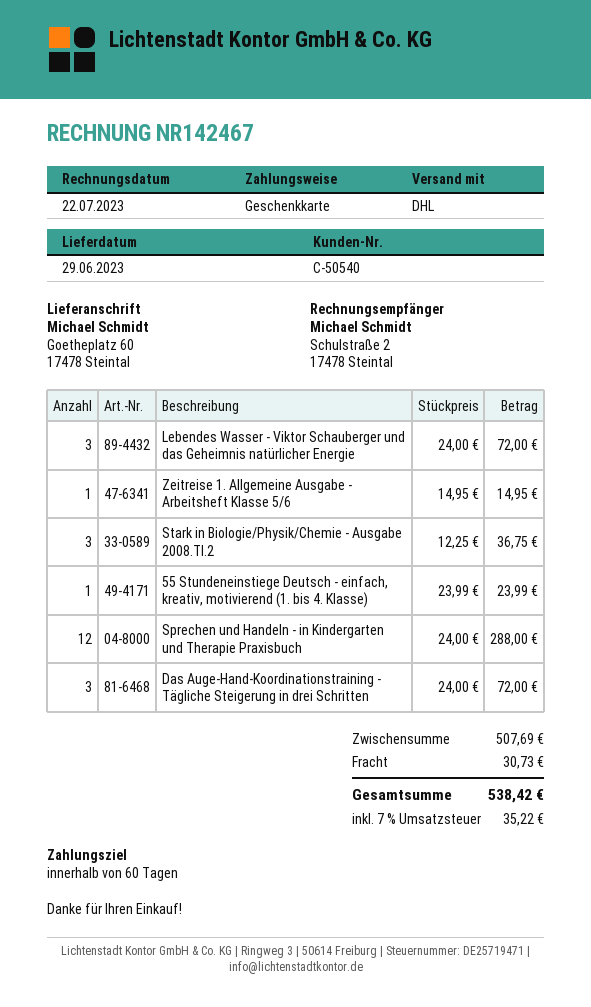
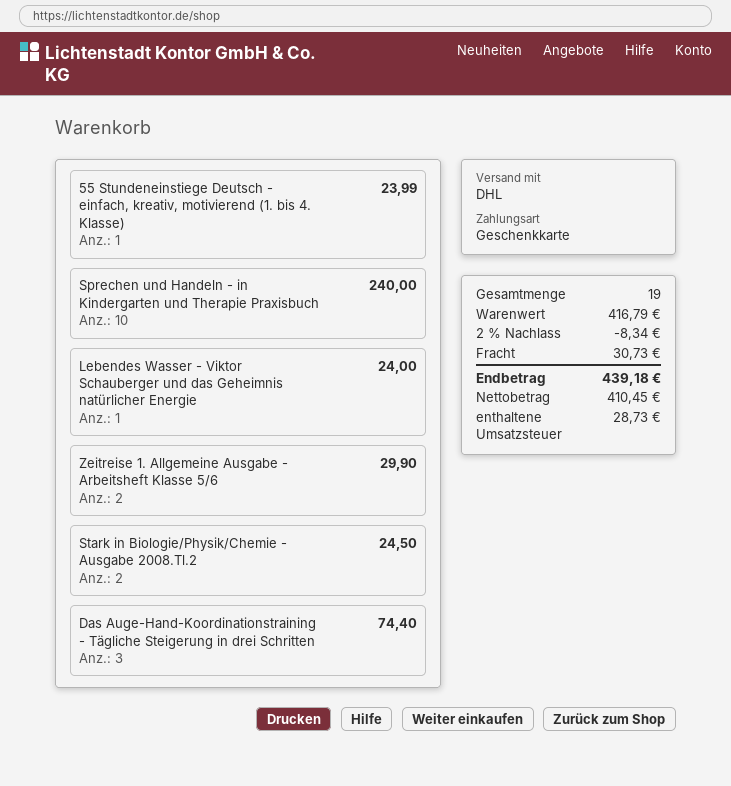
Lebendes Wasser - Viktor Schauberger und das Geheimnis natürlicher Energie: 3 for 72.00 -> 1 for 24.00
Zeitreise 1. Allgemeine Ausgabe - Arbeitsheft Klasse 5/6: 1 for 14.95 -> 2 for 29.90
Stark in Biologie/Physik/Chemie - Ausgabe 2008.Tl.2: 3 for 36.75 -> 2 for 24.50
Sprechen und Handeln - in Kindergarten und Therapie Praxisbuch: 12 for 288.00 -> 10 for 240.00
Das Auge-Hand-Koordinationstraining - Tägliche Steigerung in drei Schritten: 3 for 72.00 -> 3 for 74.40
subtotal: 507.69 -> 416.79
discount: none -> 2% = 8.34
tax: 35.22 -> 28.73
total: 538.42 -> 439.18

